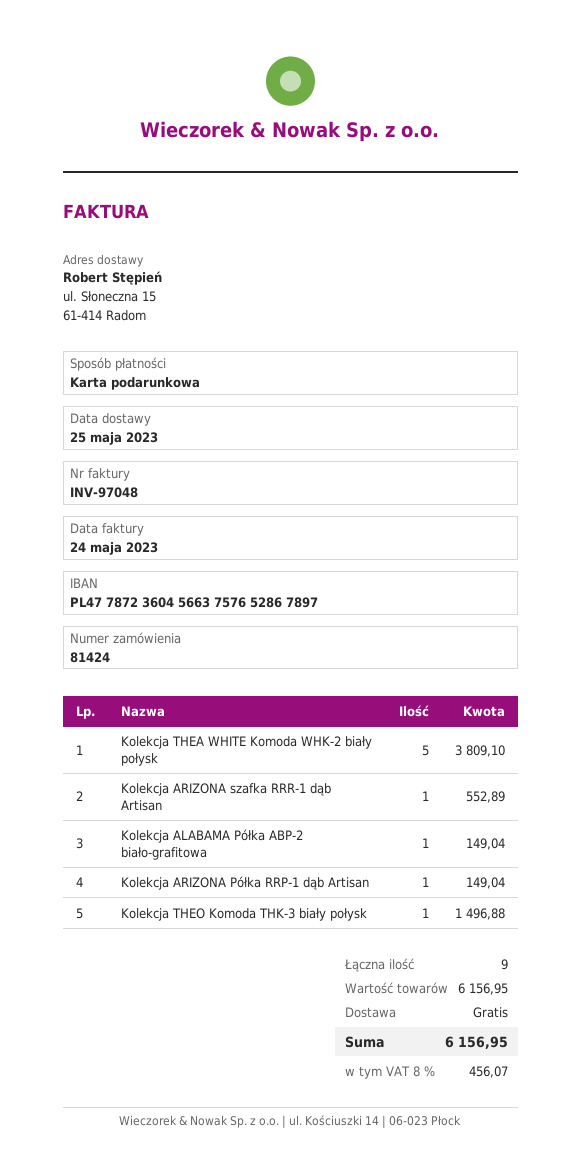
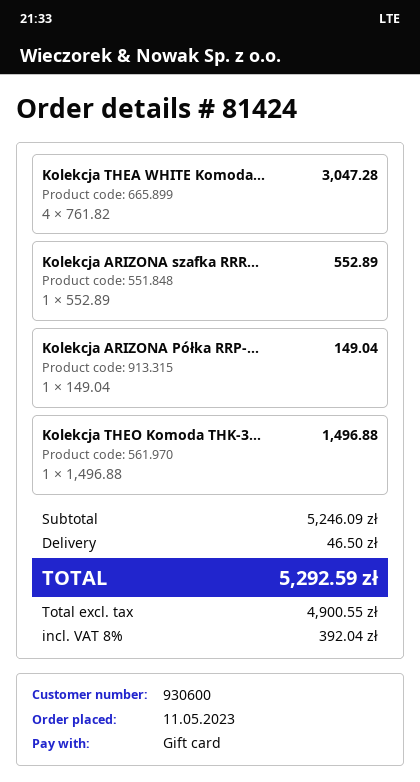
Kolekcja THEA WHITE Komoda WHK-2 biały połysk: 5 for 3809.10 -> 4 for 3047.28
Kolekcja ALABAMA Półka ABP-2 biało-grafitowa: 1 for 149.04 -> none
subtotal: 6156.95 -> 5246.09
shipping: 0.00 -> 46.50
tax: 8% = 456.07 -> 8% = 392.04
total: 6156.95 -> 5292.59

